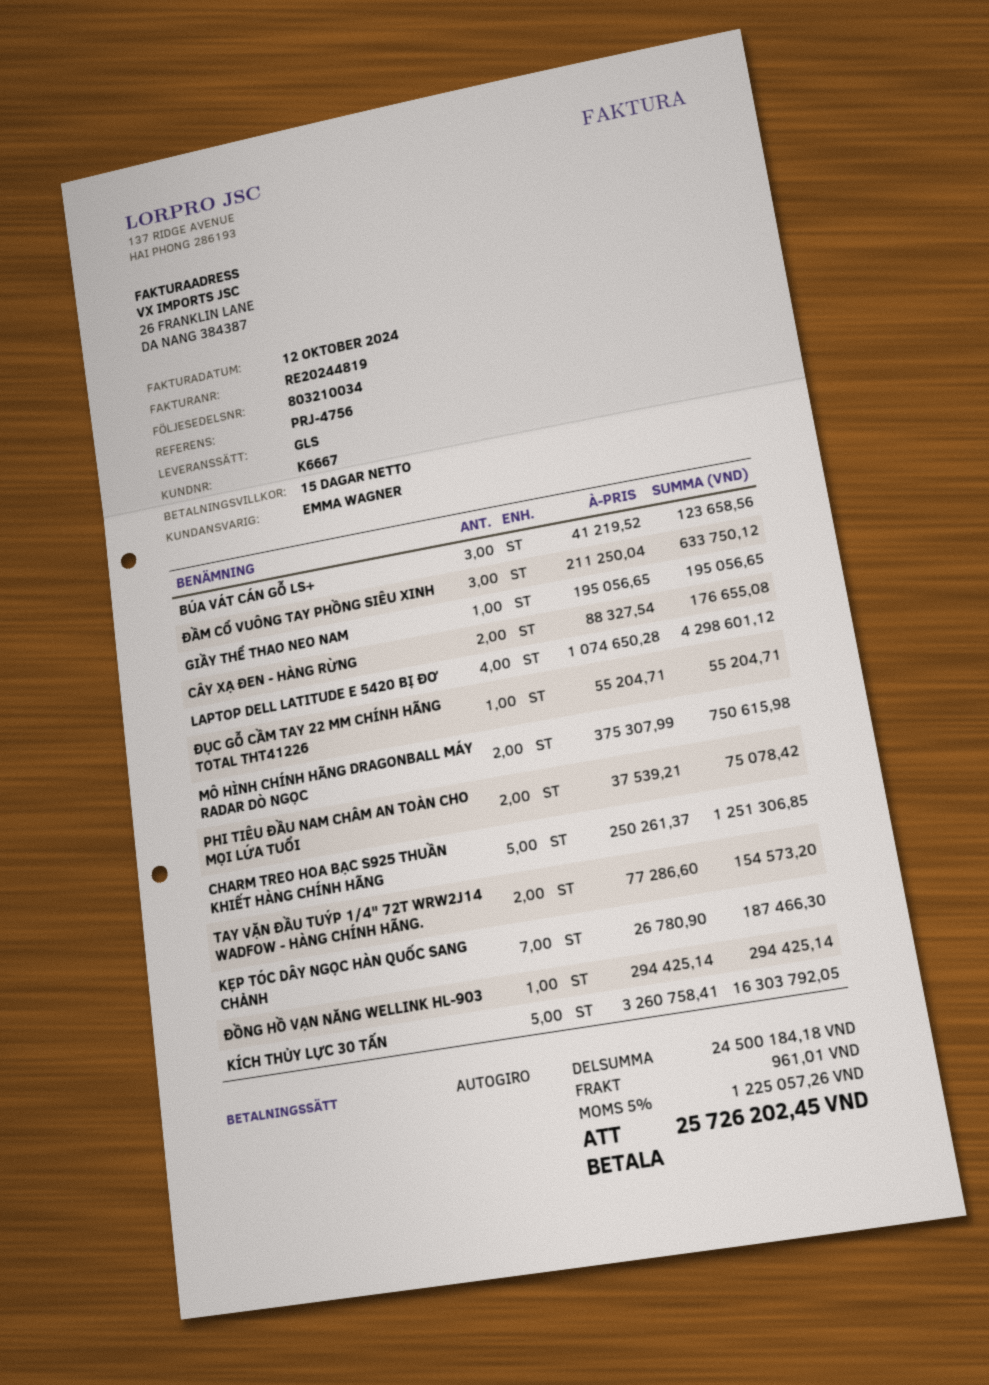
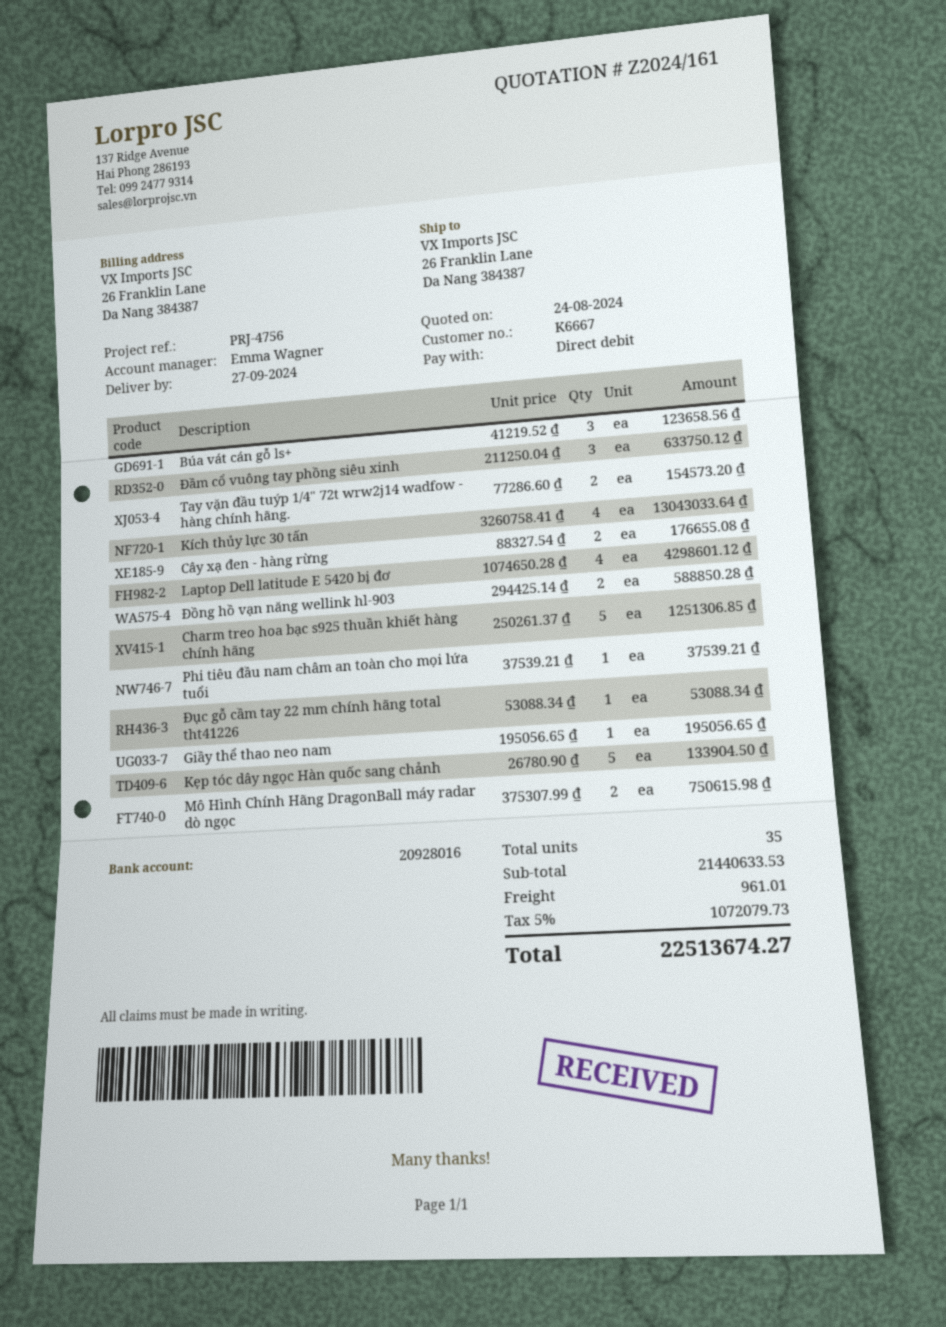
ĐỤC GỖ CẦM TAY 22 MM CHÍNH HÃNG TOTAL THT41226: 1 x 55204.71 = 55204.71 -> 1 x 53088.34 = 53088.34
PHI TIÊU ĐẦU NAM CHÂM AN TOÀN CHO MỌI LỨA TUỔI: 2 x 37539.21 = 75078.42 -> 1 x 37539.21 = 37539.21
KẸP TÓC DÂY NGỌC HÀN QUỐC SANG CHẢNH: 7 x 26780.90 = 187466.30 -> 5 x 26780.90 = 133904.50
ĐỒNG HỒ VẠN NĂNG WELLINK HL-903: 1 x 294425.14 = 294425.14 -> 2 x 294425.14 = 588850.28
KÍCH THỦY LỰC 30 TẤN: 5 x 3260758.41 = 16303792.05 -> 4 x 3260758.41 = 13043033.64
subtotal: 24500184.18 -> 21440633.53
tax: 5% = 1225057.26 -> 5% = 1072079.73
total: 25726202.45 -> 22513674.27

